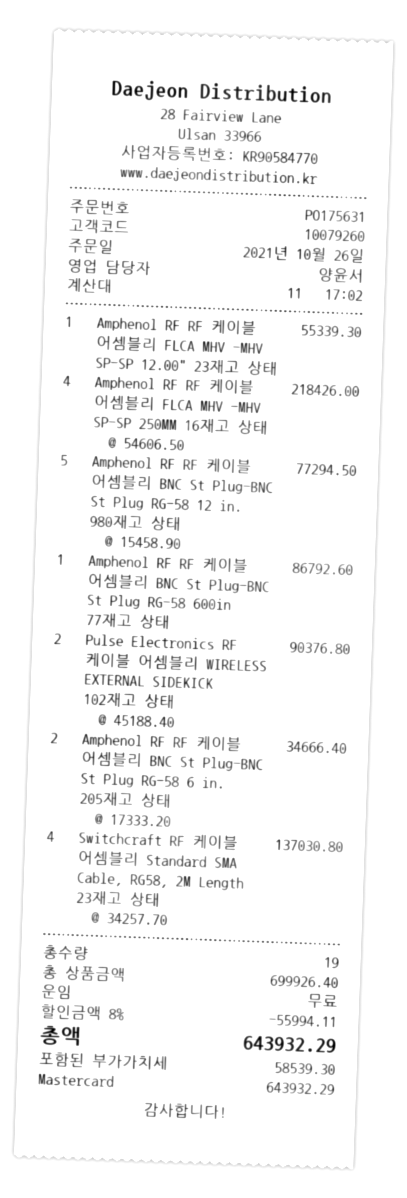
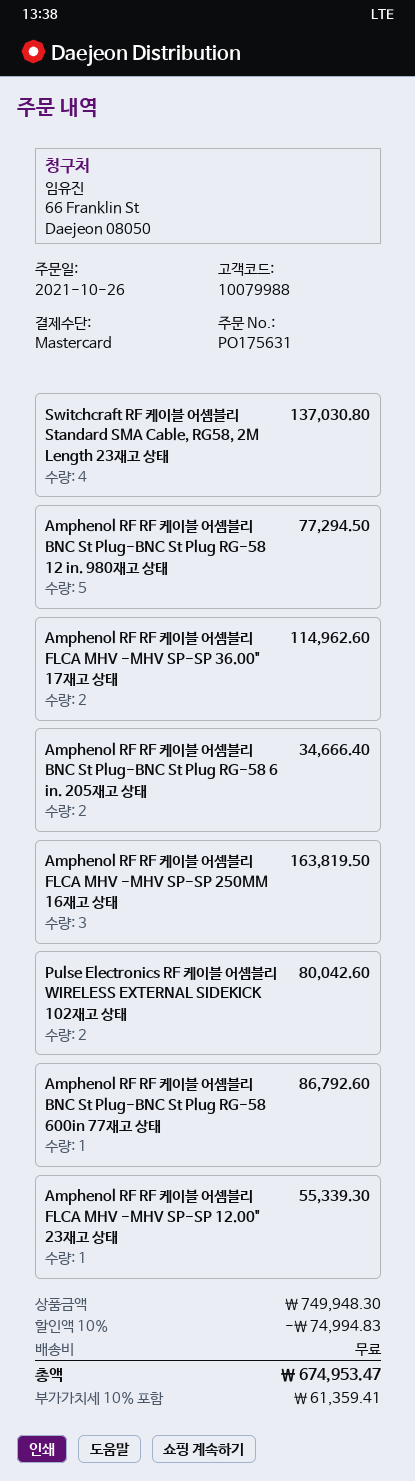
customer number: 10079260 -> 10079988
Amphenol RF RF 케이블 어셈블리 FLCA MHV -MHV SP-SP 250MM 16재고 상태: 4 for 218426.00 -> 3 for 163819.50
Pulse Electronics RF 케이블 어셈블리 WIRELESS EXTERNAL SIDEKICK 102재고 상태: 2 for 90376.80 -> 2 for 80042.60
Amphenol RF RF 케이블 어셈블리 FLCA MHV -MHV SP-SP 36.00" 17재고 상태: none -> 2 for 114962.60
subtotal: 699926.40 -> 749948.30
discount: 8% = 55994.11 -> 10% = 74994.83
tax: 58539.30 -> 61359.41
total: 643932.29 -> 674953.47

